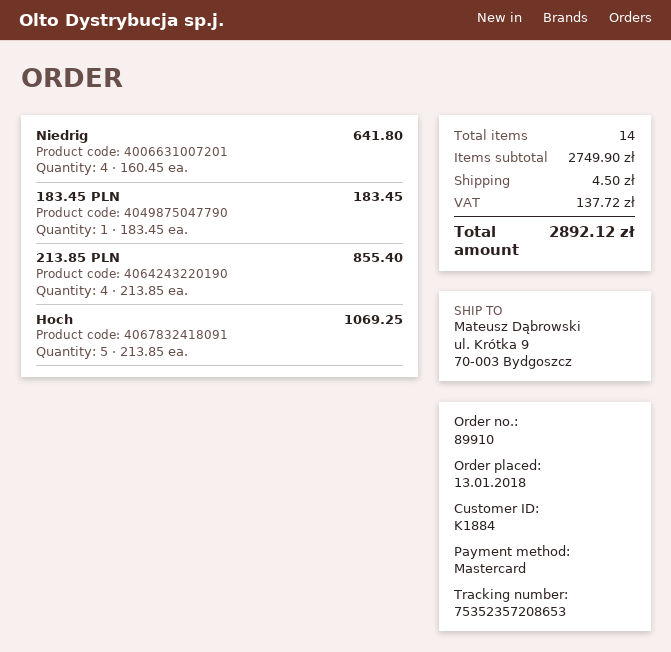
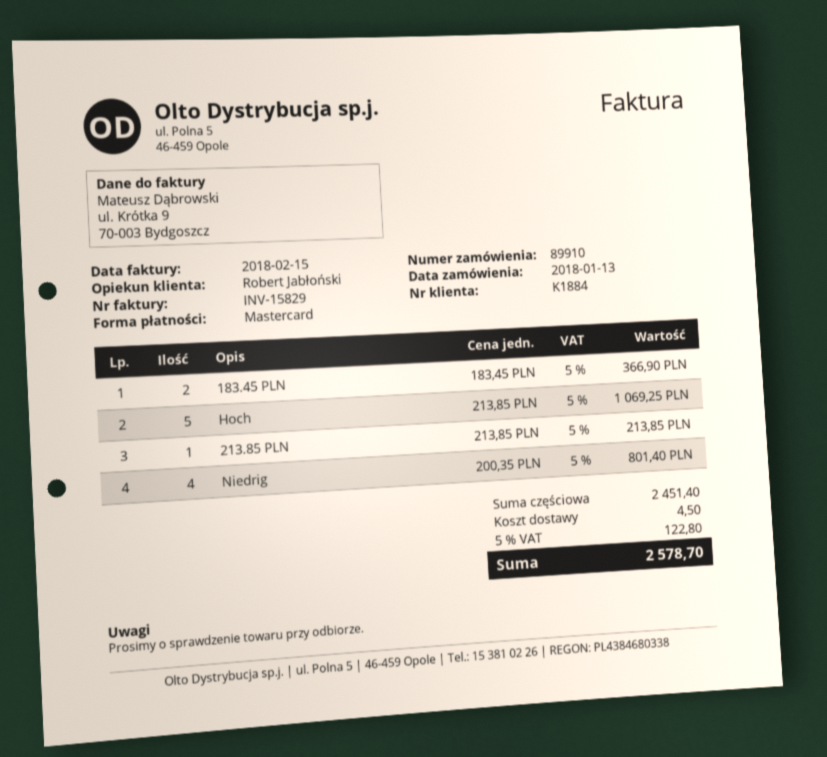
Niedrig: 4 x 160.45 = 641.80 -> 4 x 200.35 = 801.40
183.45 PLN: 1 x 183.45 = 183.45 -> 2 x 183.45 = 366.90
213.85 PLN: 4 x 213.85 = 855.40 -> 1 x 213.85 = 213.85
subtotal: 2749.90 -> 2451.40
tax: 137.72 -> 122.80
total: 2892.12 -> 2578.70

